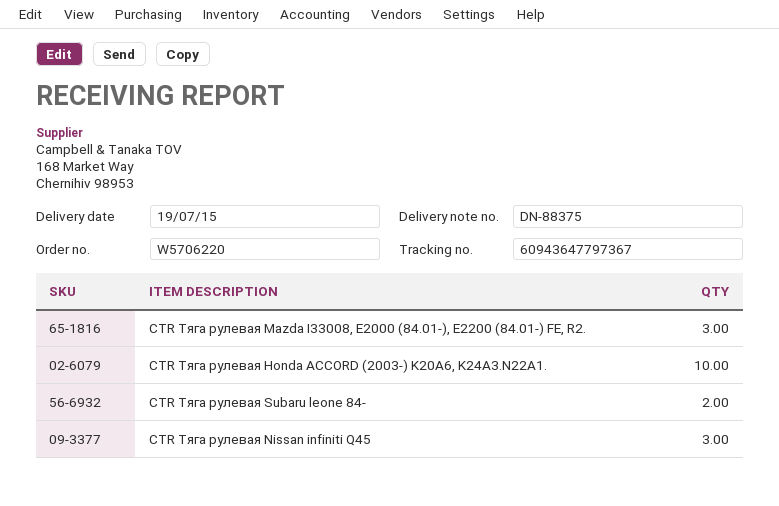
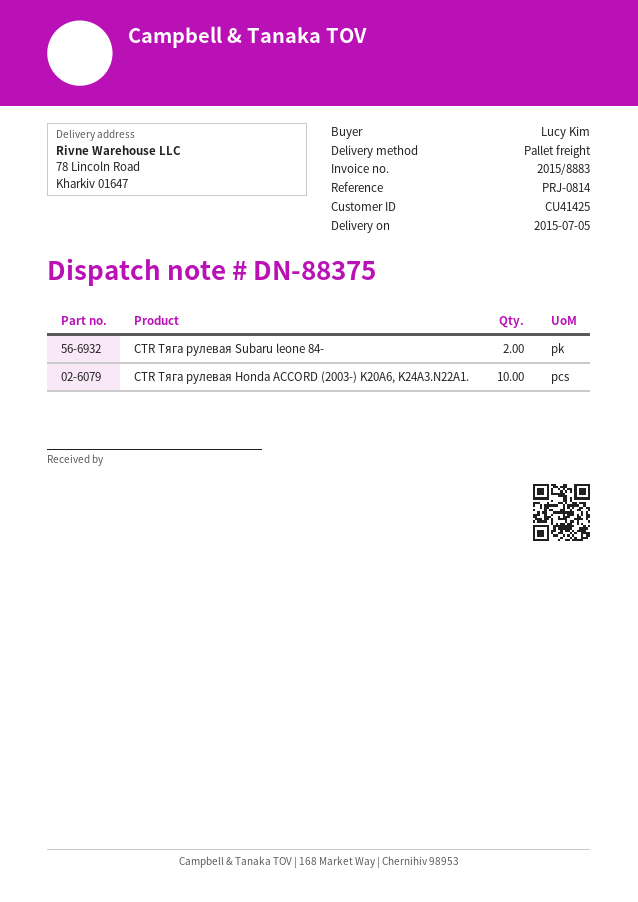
delivery date: 2015-07-19 -> 2015-07-05
CTR Тяга рулевая Mazda I33008, E2000 (84.01-), E2200 (84.01-) FE, R2.: 3 -> none
CTR Тяга рулевая Nissan infiniti Q45: 3 -> none

